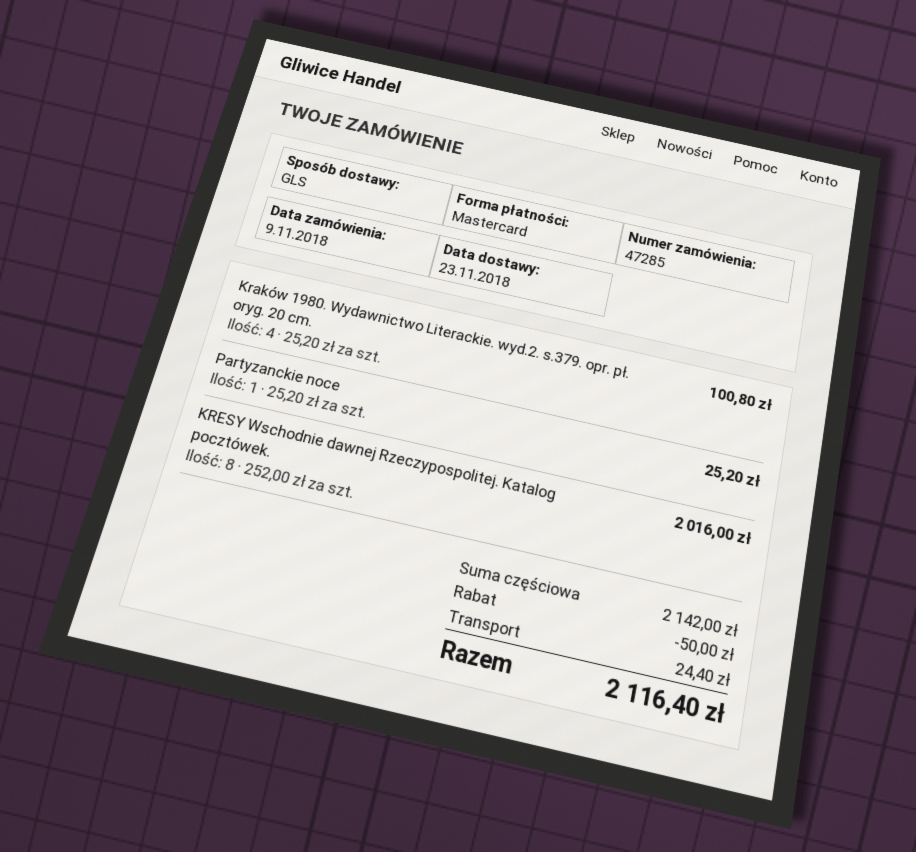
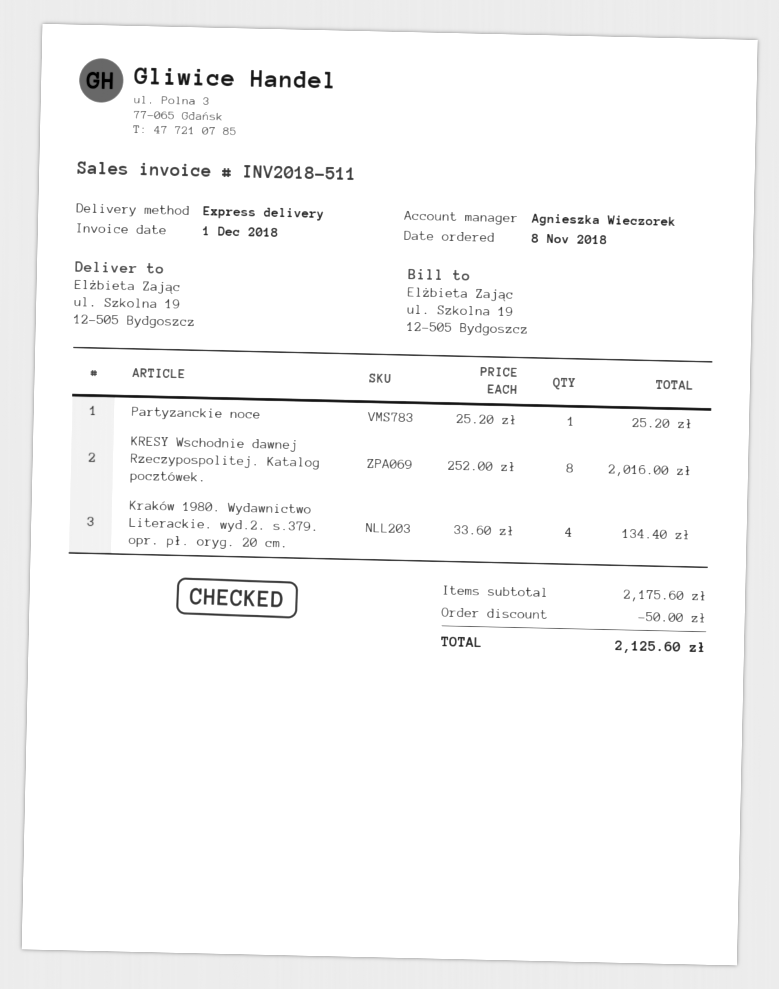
order date: 2018-11-09 -> 2018-11-08
shipping method: GLS -> express
Kraków 1980. Wydawnictwo Literackie. wyd.2. s.379. opr. pł. oryg. 20 cm.: 4 x 25.20 = 100.80 -> 4 x 33.60 = 134.40
subtotal: 2142.00 -> 2175.60
shipping: 24.40 -> none
total: 2116.40 -> 2125.60

